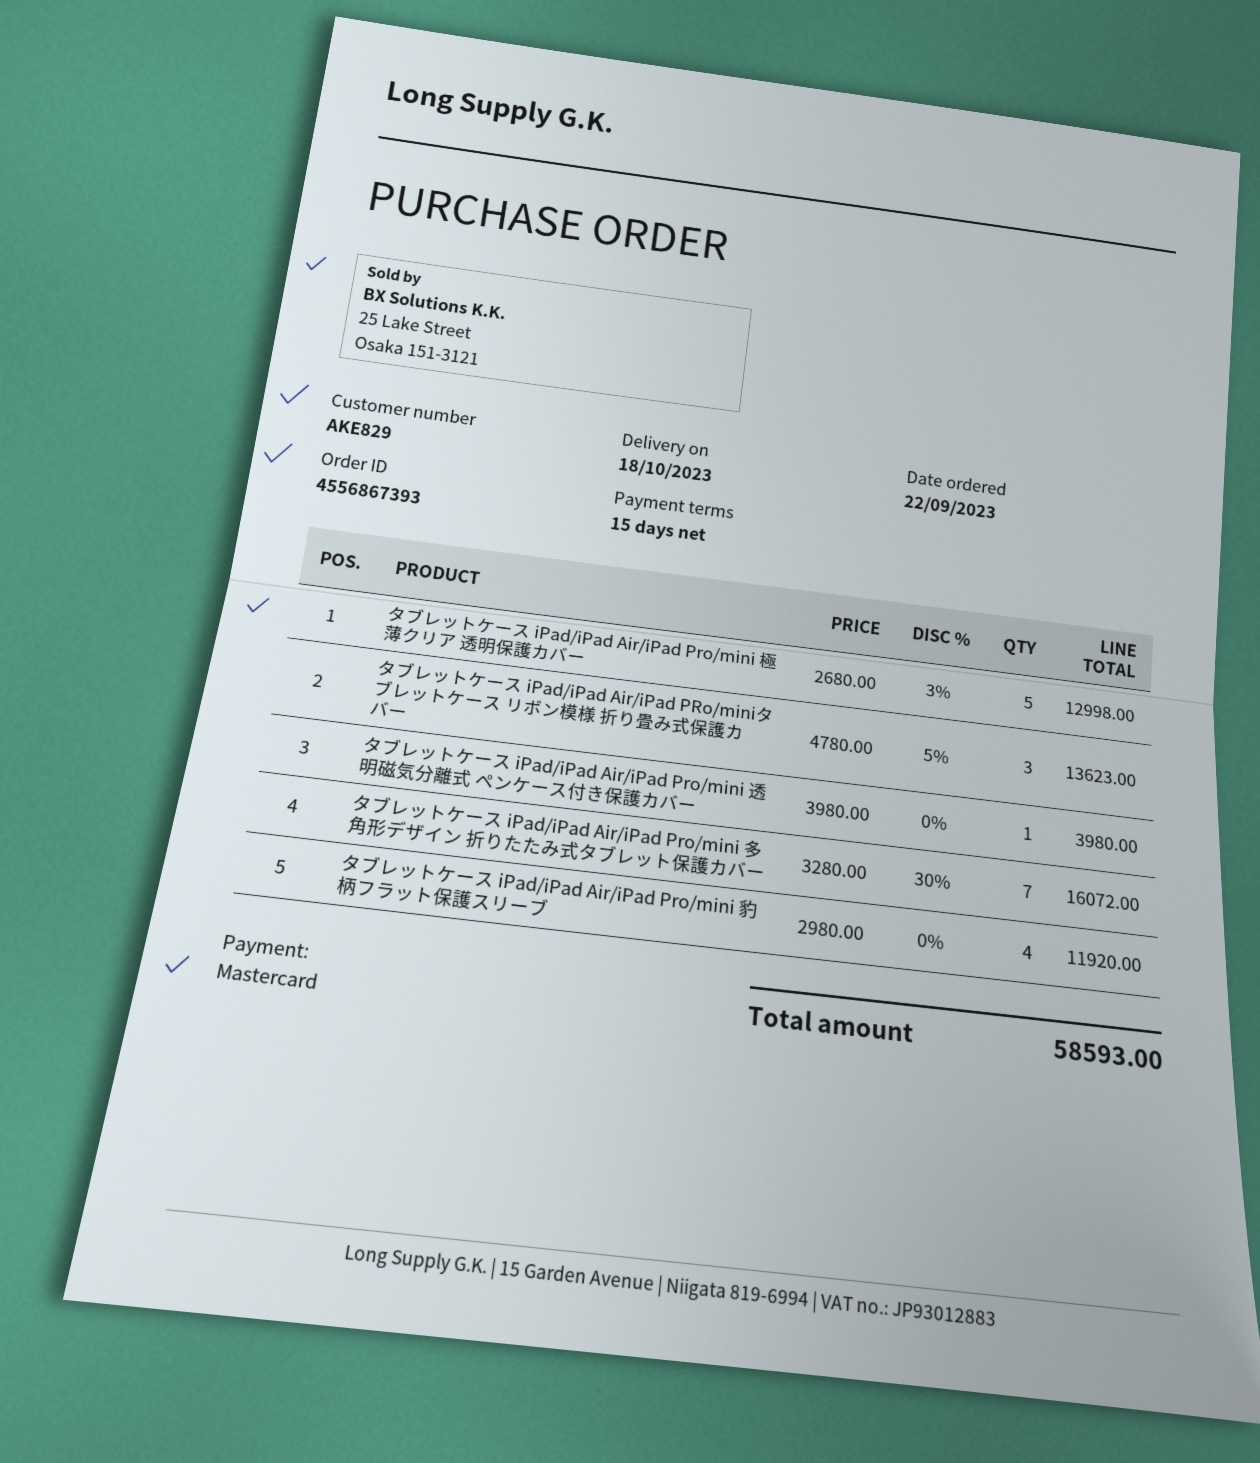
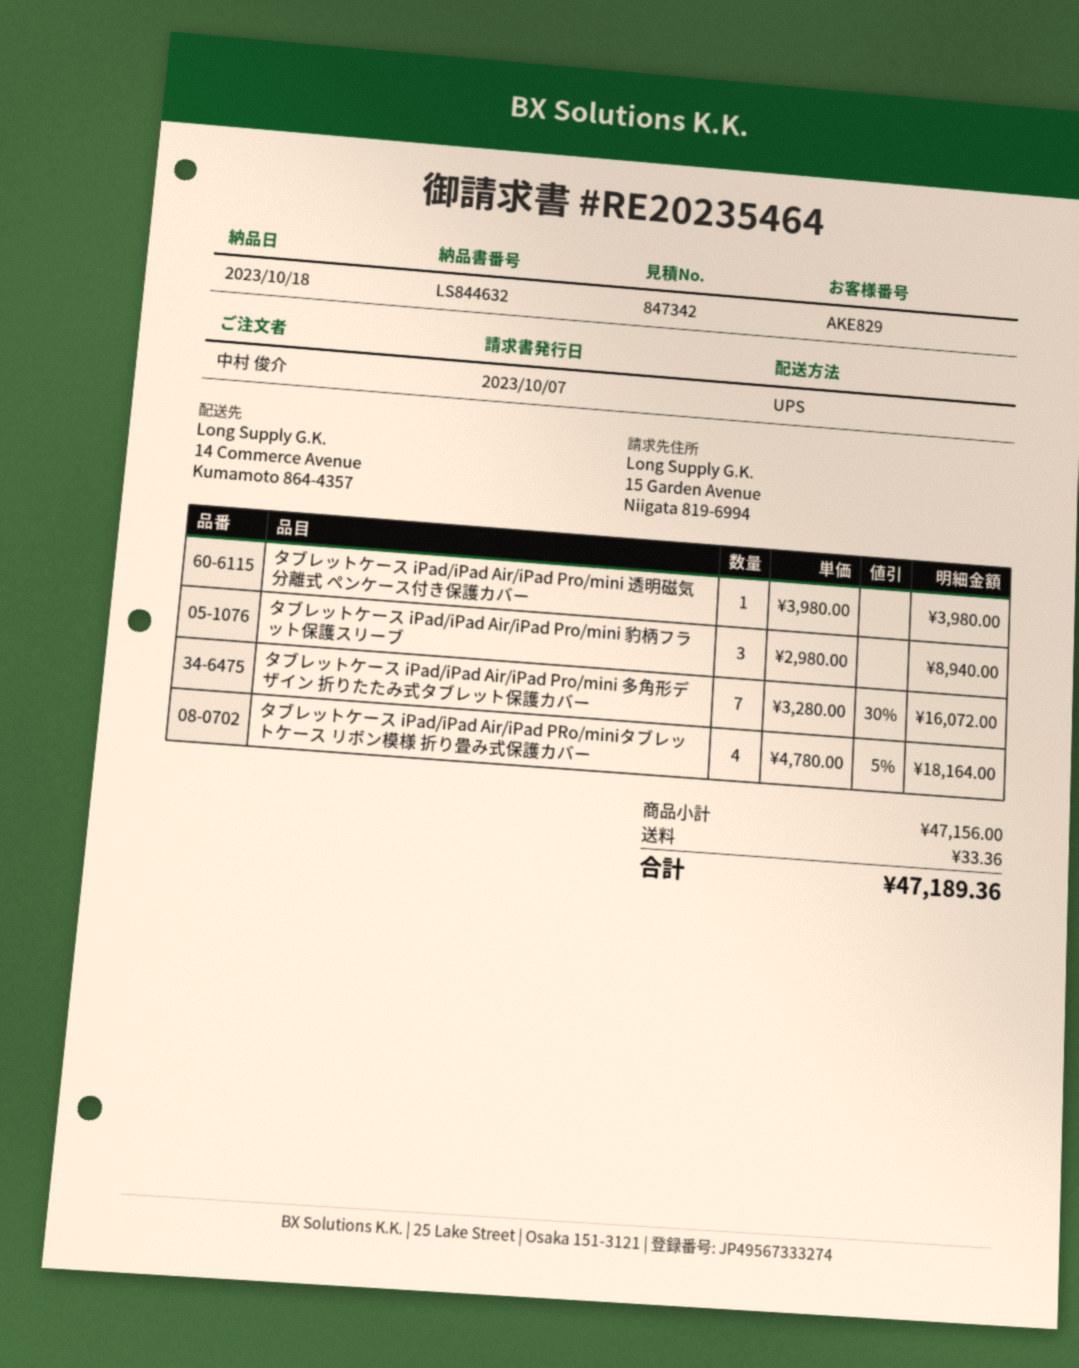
タブレットケース iPad/iPad Air/iPad Pro/mini 極薄クリア 透明保護カバー: 5 x 2680.00 - 3% = 12998.00 -> none
タブレットケース iPad/iPad Air/iPad PRo/miniタブレットケース リボン模様 折り畳み式保護カバー: 3 x 4780.00 - 5% = 13623.00 -> 4 x 4780.00 - 5% = 18164.00
タブレットケース iPad/iPad Air/iPad Pro/mini 豹柄フラット保護スリーブ: 4 x 2980.00 = 11920.00 -> 3 x 2980.00 = 8940.00
shipping: none -> 33.36
total: 58593.00 -> 47189.36

